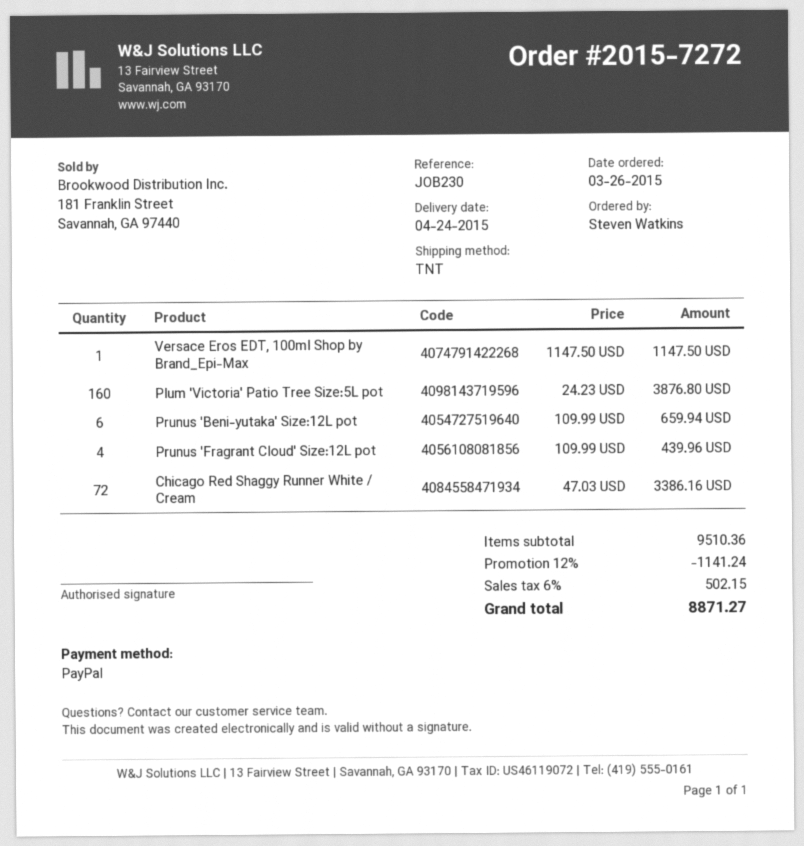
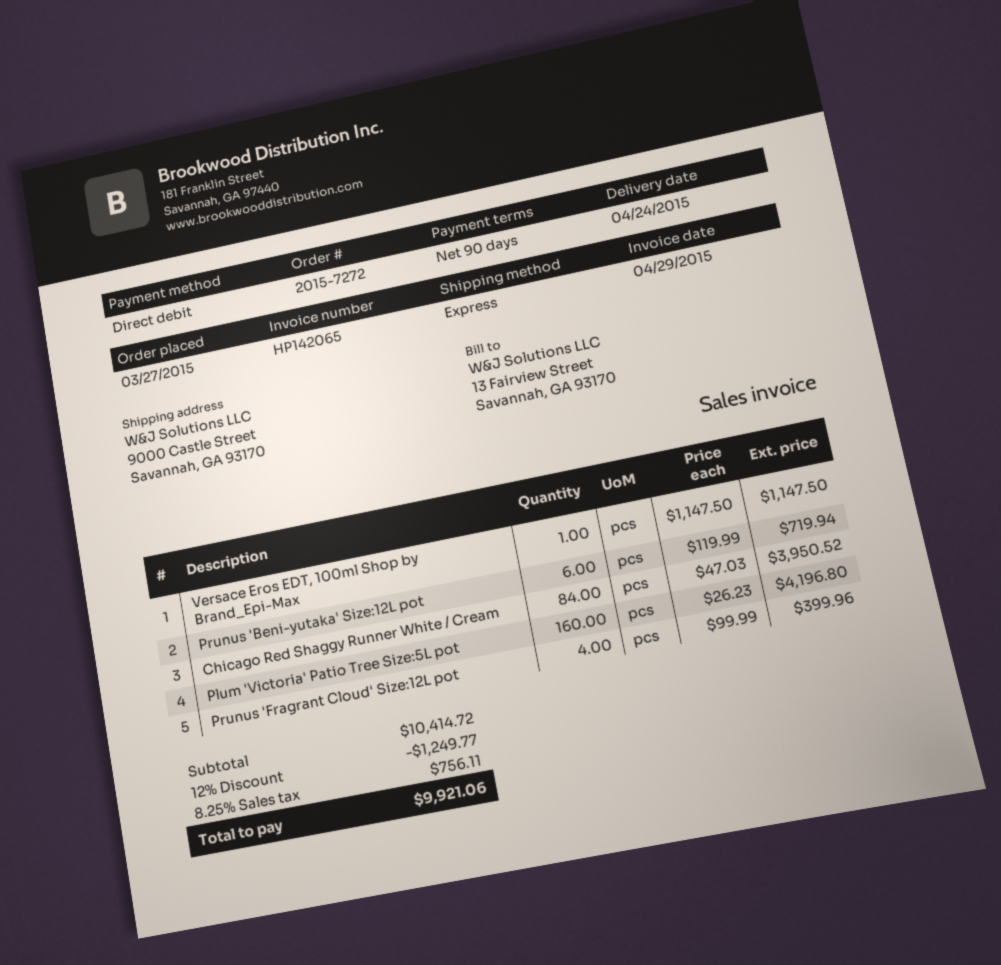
order date: 2015-03-26 -> 2015-03-27
payment method: PayPal -> direct debit
shipping method: TNT -> express
Plum 'Victoria' Patio Tree Size:5L pot: 160 x 24.23 = 3876.80 -> 160 x 26.23 = 4196.80
Prunus 'Beni-yutaka' Size:12L pot: 6 x 109.99 = 659.94 -> 6 x 119.99 = 719.94
Prunus 'Fragrant Cloud' Size:12L pot: 4 x 109.99 = 439.96 -> 4 x 99.99 = 399.96
Chicago Red Shaggy Runner White / Cream: 72 x 47.03 = 3386.16 -> 84 x 47.03 = 3950.52
subtotal: 9510.36 -> 10414.72
discount: 12% = 1141.24 -> 12% = 1249.77
tax: 6% = 502.15 -> 8.25% = 756.11
total: 8871.27 -> 9921.06

